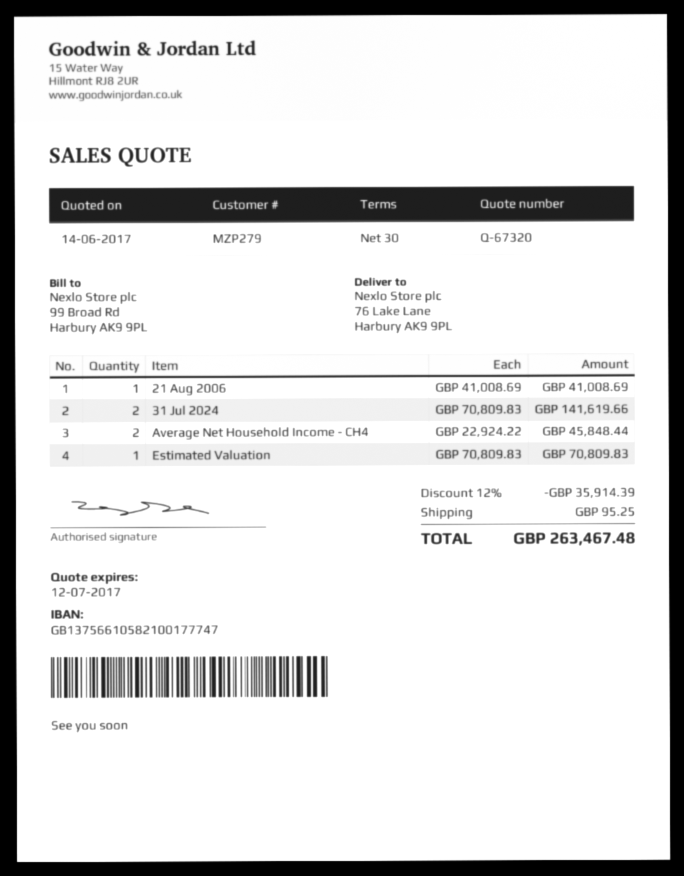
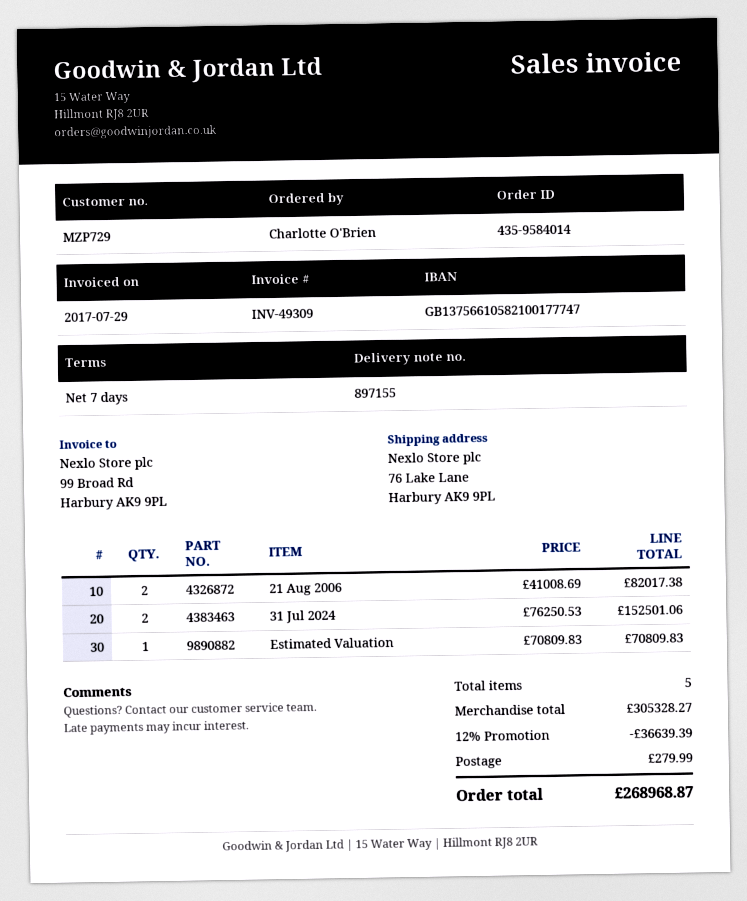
payment terms: 30 days -> 7 days
customer number: MZP279 -> MZP729
21 Aug 2006: 1 x 41008.69 = 41008.69 -> 2 x 41008.69 = 82017.38
31 Jul 2024: 2 x 70809.83 = 141619.66 -> 2 x 76250.53 = 152501.06
Average Net Household Income - CH4: 2 x 22924.22 = 45848.44 -> none
discount: 12% = 35914.39 -> 12% = 36639.39
shipping: 95.25 -> 279.99
total: 263467.48 -> 268968.87

